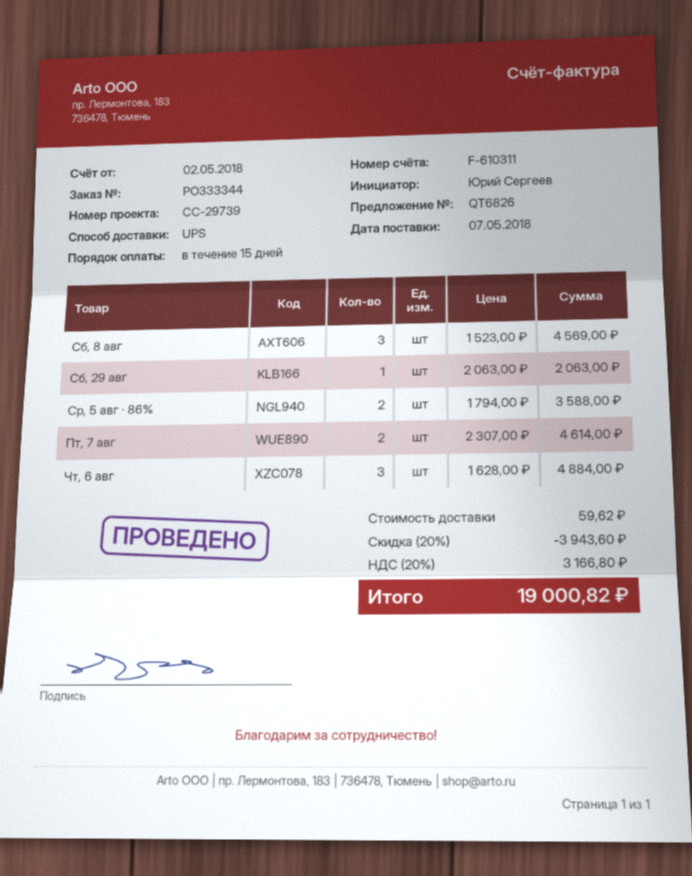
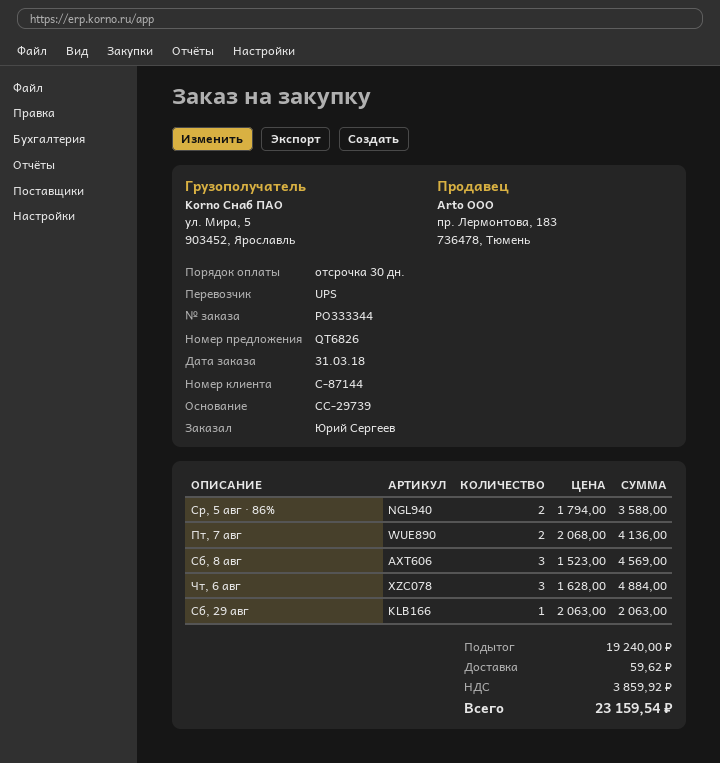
payment terms: 15 days -> 30 days
Пт, 7 авг: 2 x 2307.00 = 4614.00 -> 2 x 2068.00 = 4136.00
discount: 20% = 3943.60 -> none
tax: 3166.80 -> 3859.92
total: 19000.82 -> 23159.54

